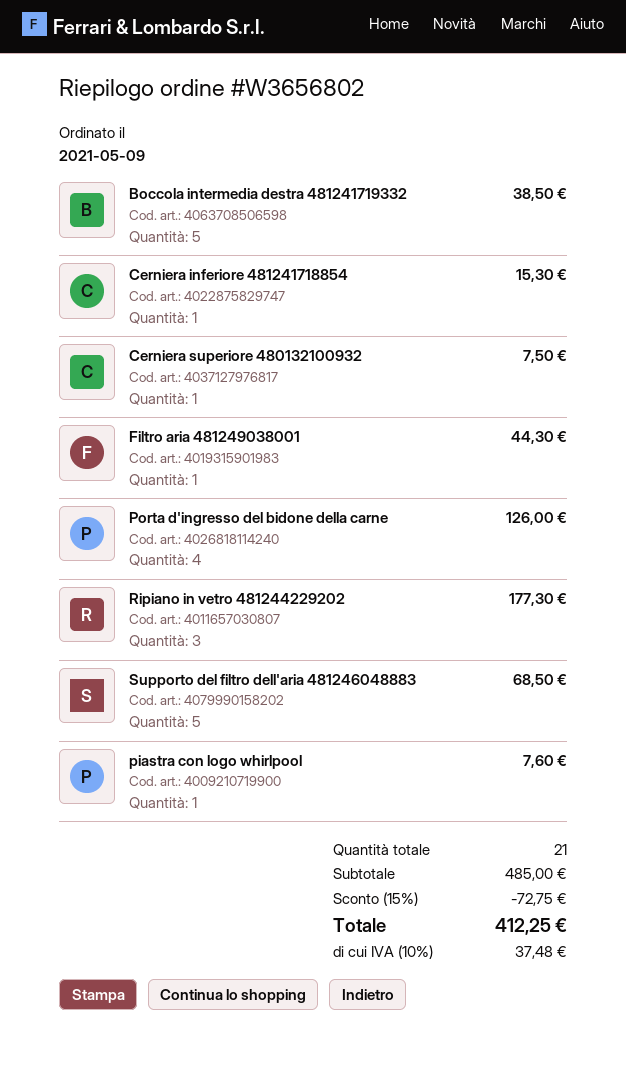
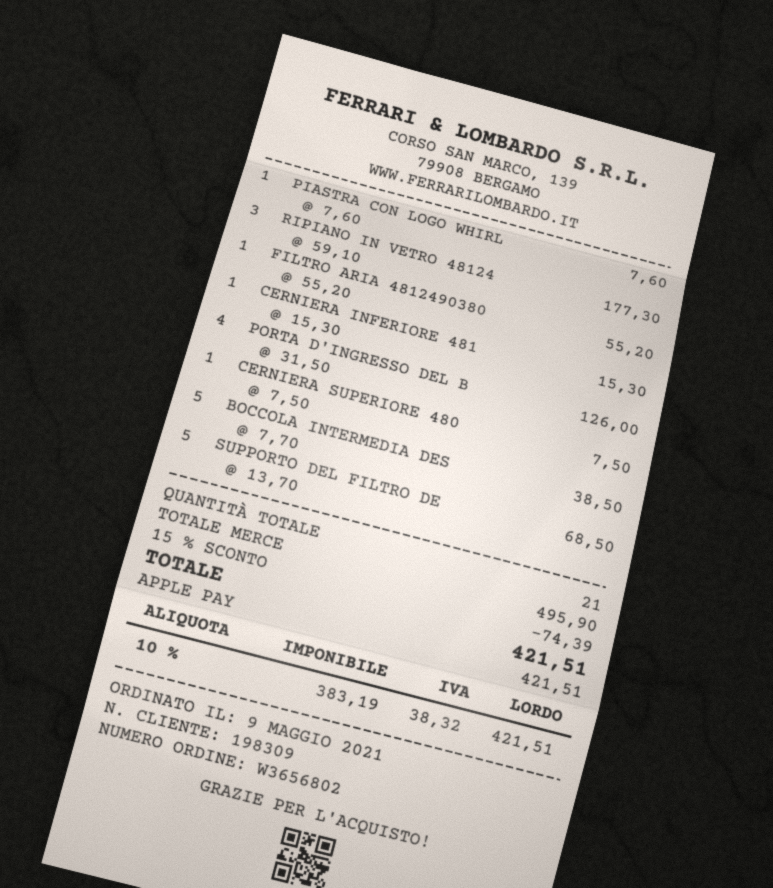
Filtro aria 481249038001: 1 for 44.30 -> 1 for 55.20
subtotal: 485.00 -> 495.90
discount: 15% = 72.75 -> 15% = 74.39
tax: 10% = 37.48 -> 10% = 38.32
total: 412.25 -> 421.51

